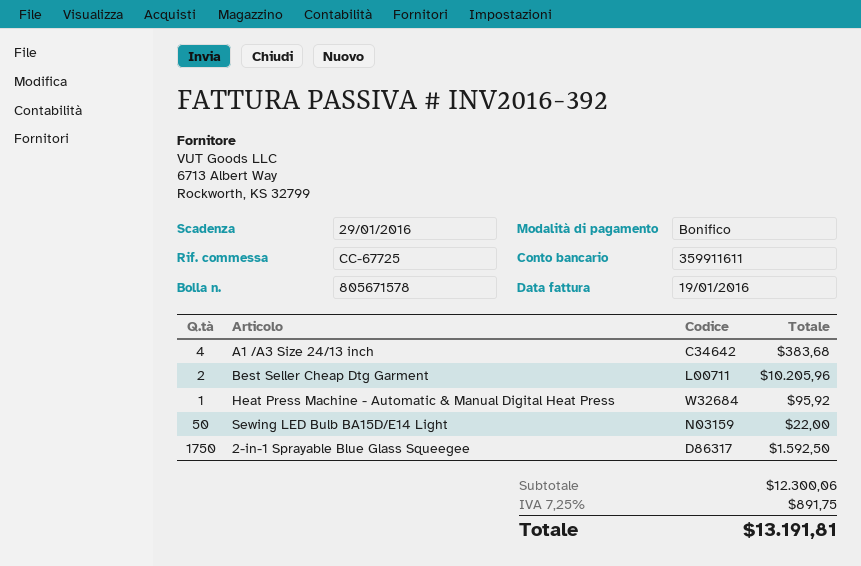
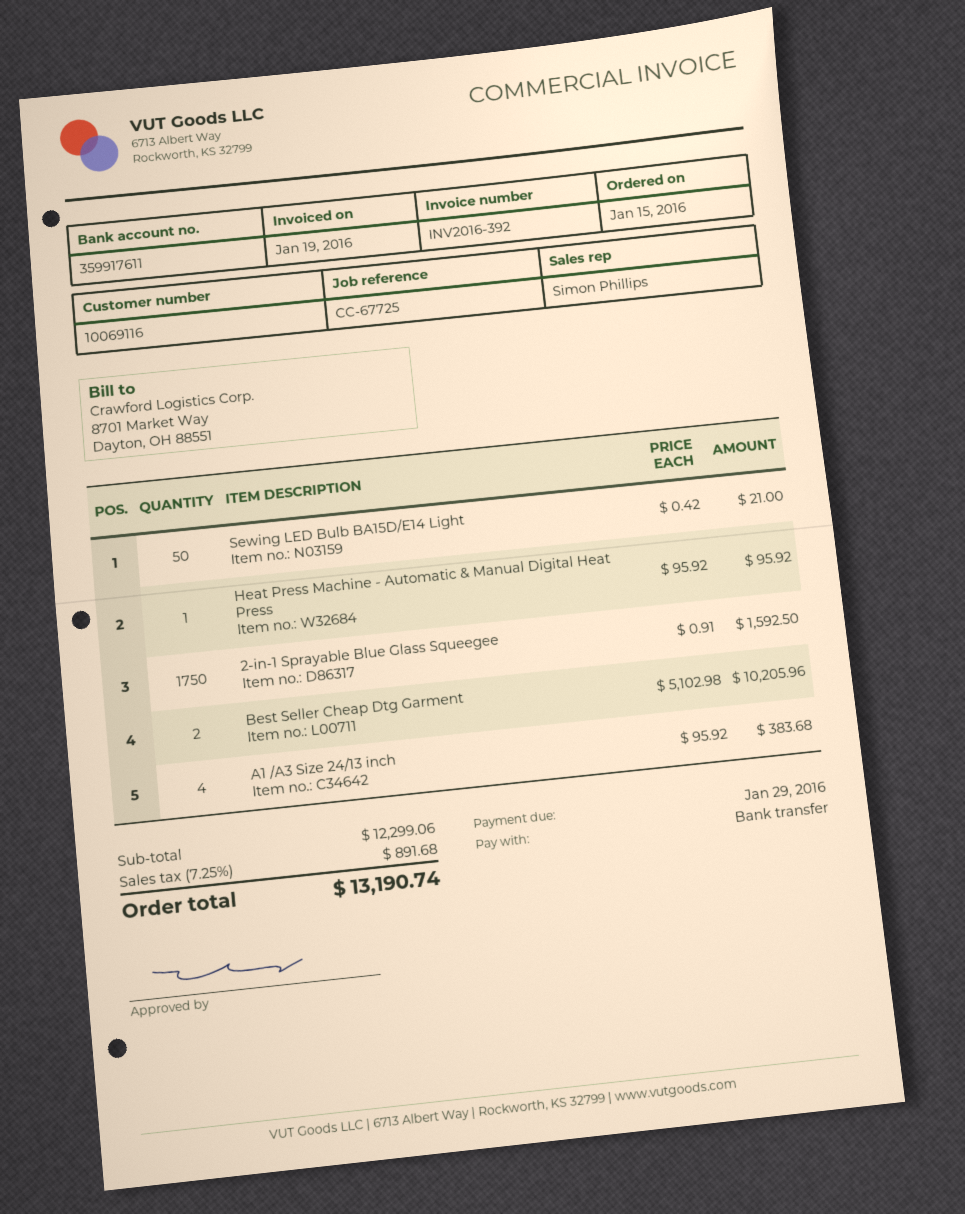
bank account: 359911611 -> 359917611
Sewing LED Bulb BA15D/E14 Light: 50 for 22.00 -> 50 for 21.00
subtotal: 12300.06 -> 12299.06
tax: 7.25% = 891.75 -> 7.25% = 891.68
total: 13191.81 -> 13190.74

